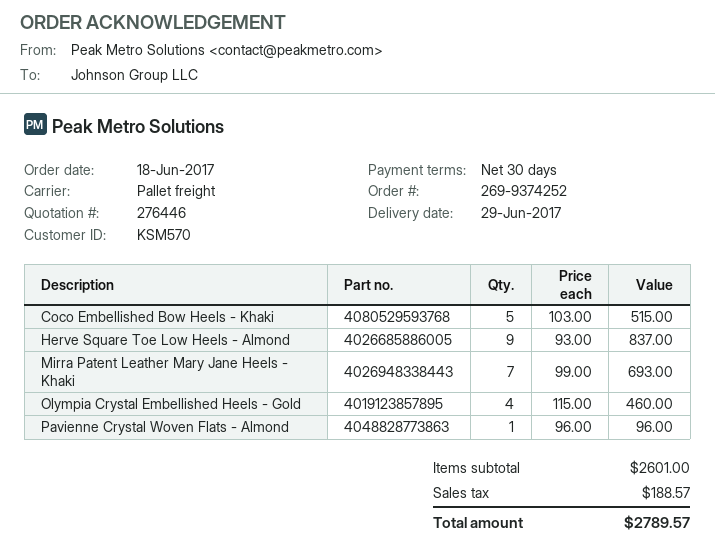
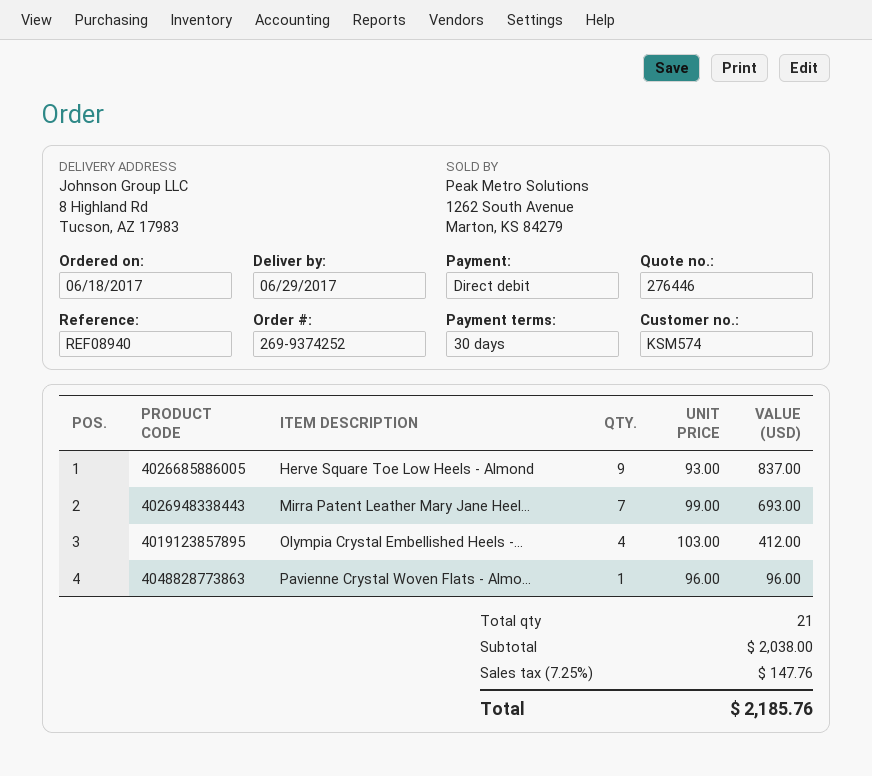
customer number: KSM570 -> KSM574
Coco Embellished Bow Heels - Khaki: 5 x 103.00 = 515.00 -> none
Olympia Crystal Embellished Heels - Gold: 4 x 115.00 = 460.00 -> 4 x 103.00 = 412.00
subtotal: 2601.00 -> 2038.00
tax: 188.57 -> 147.76
total: 2789.57 -> 2185.76

